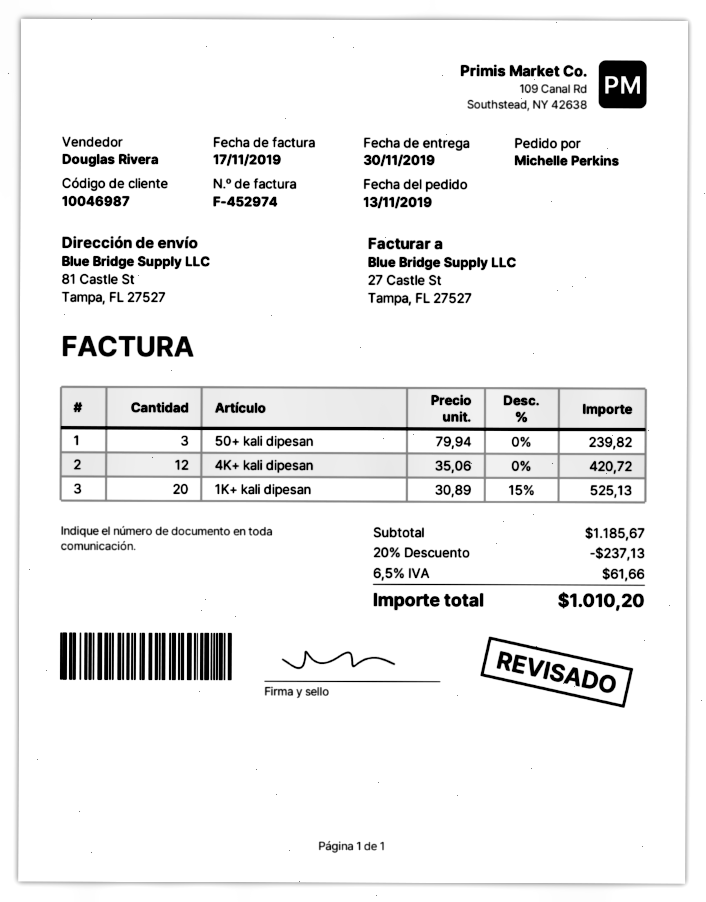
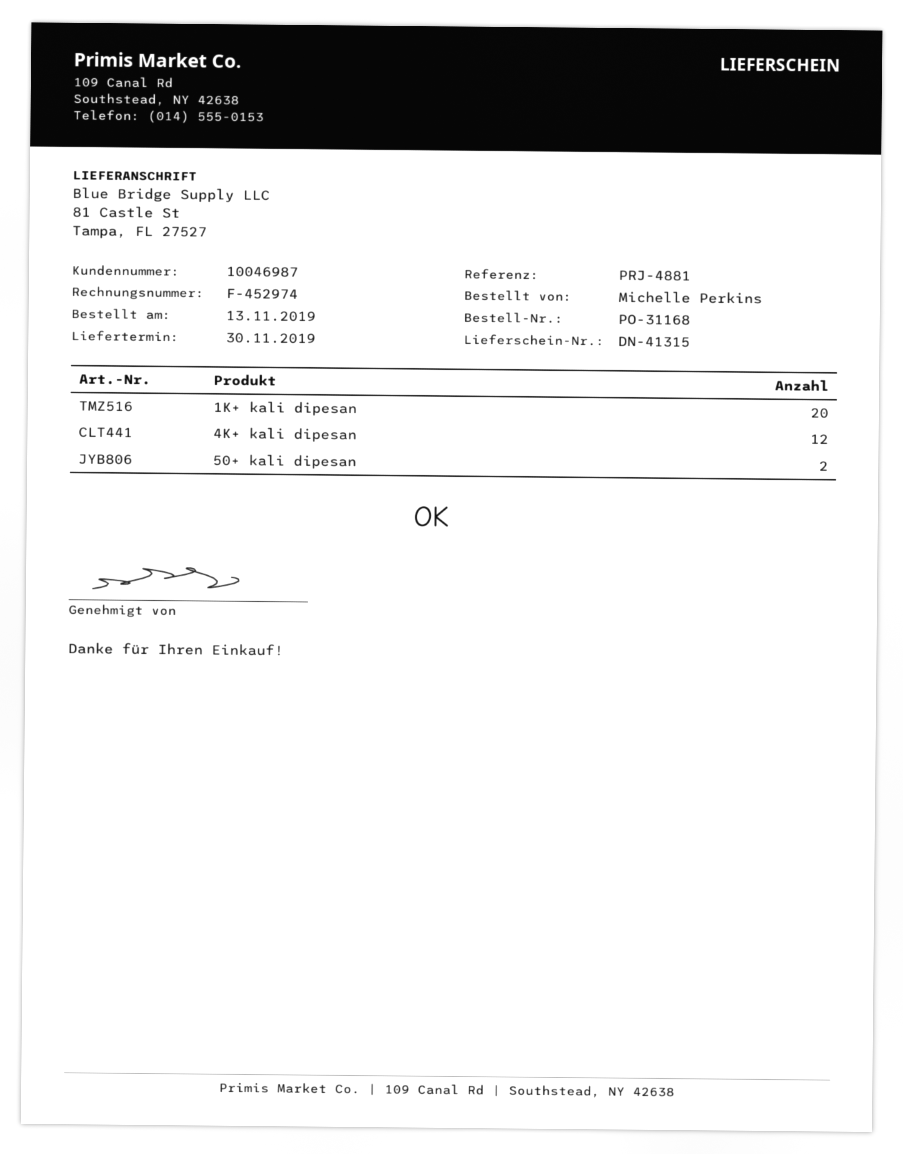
50+ kali dipesan: 3 -> 2

